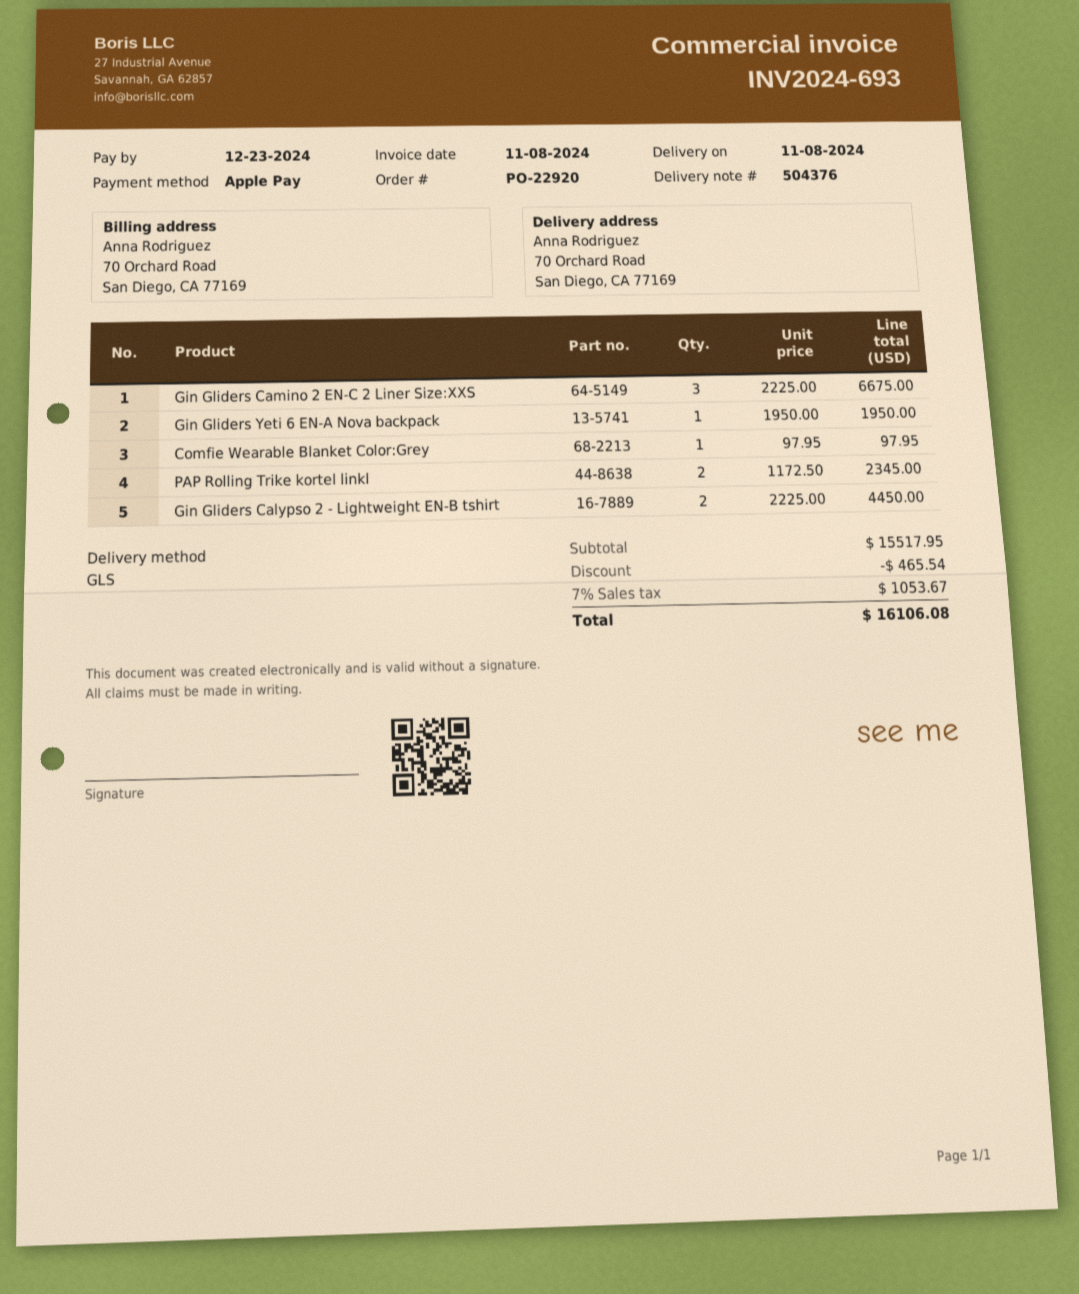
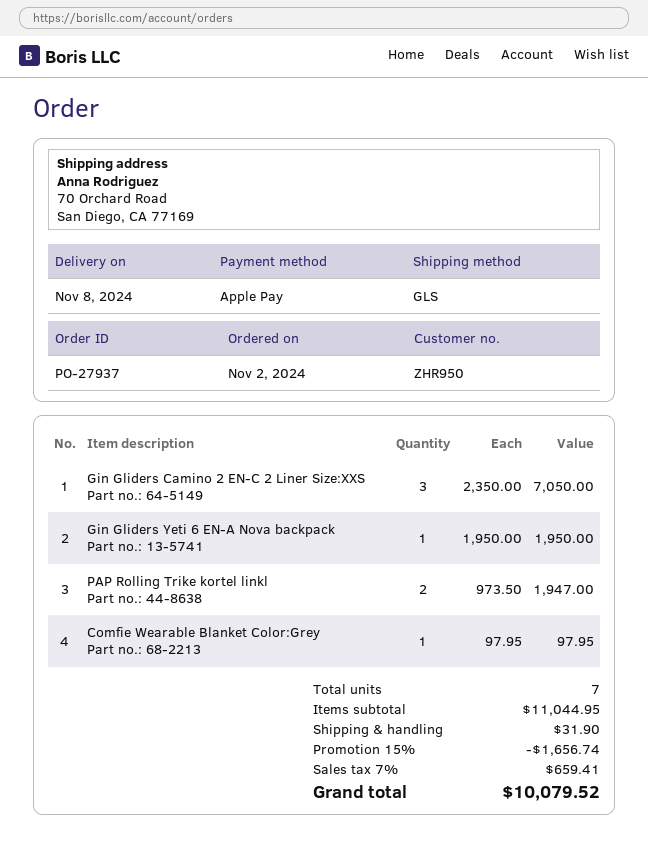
order number: PO-22920 -> PO-27937
Gin Gliders Camino 2 EN-C 2 Liner Size:XXS: 3 x 2225.00 = 6675.00 -> 3 x 2350.00 = 7050.00
PAP Rolling Trike kortel linkl: 2 x 1172.50 = 2345.00 -> 2 x 973.50 = 1947.00
Gin Gliders Calypso 2 - Lightweight EN-B tshirt: 2 x 2225.00 = 4450.00 -> none
subtotal: 15517.95 -> 11044.95
discount: 465.54 -> 1656.74
shipping: none -> 31.90
tax: 7% = 1053.67 -> 7% = 659.41
total: 16106.08 -> 10079.52

